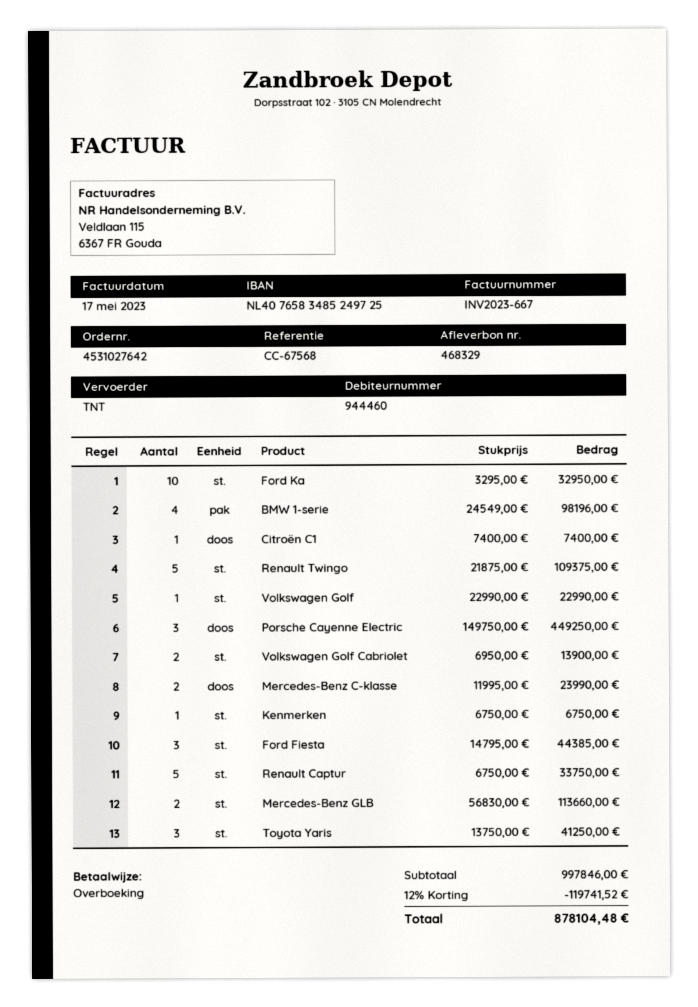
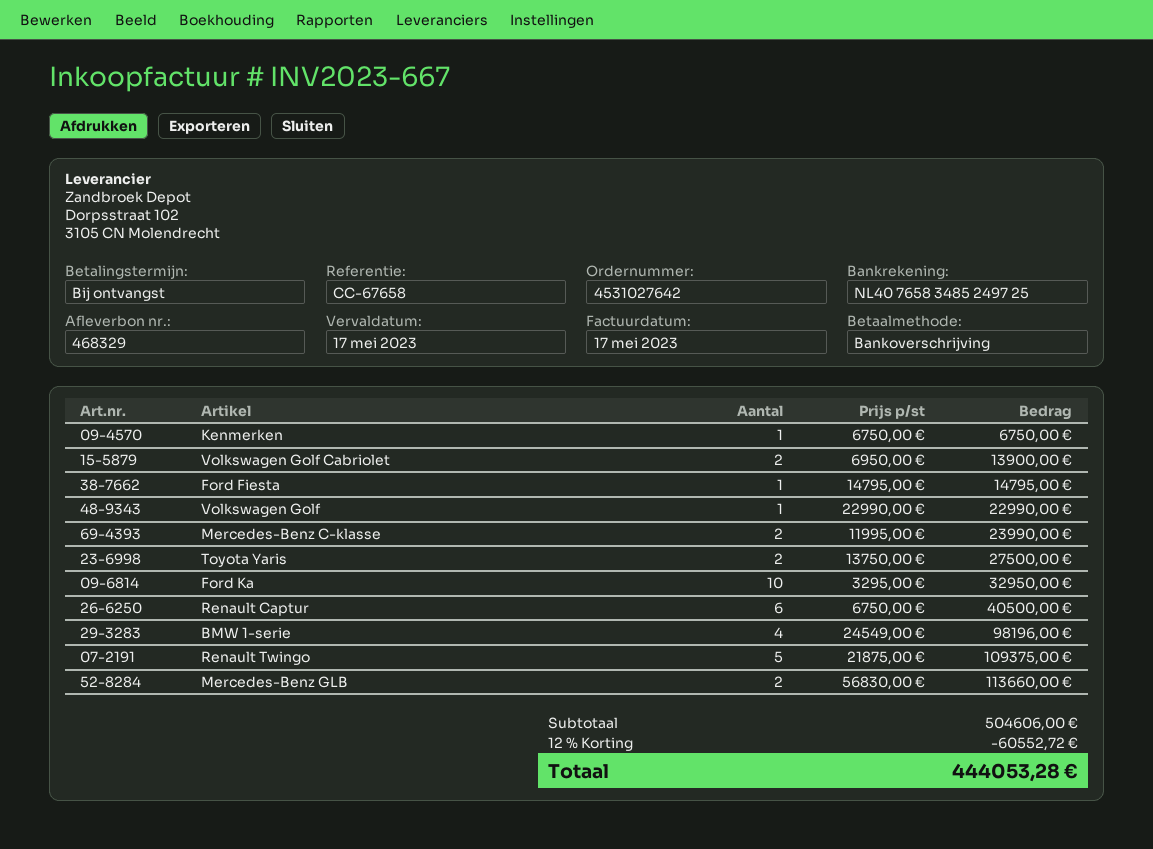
reference: CC-67568 -> CC-67658
Citroën C1: 1 x 7400.00 = 7400.00 -> none
Porsche Cayenne Electric: 3 x 149750.00 = 449250.00 -> none
Ford Fiesta: 3 x 14795.00 = 44385.00 -> 1 x 14795.00 = 14795.00
Renault Captur: 5 x 6750.00 = 33750.00 -> 6 x 6750.00 = 40500.00
Toyota Yaris: 3 x 13750.00 = 41250.00 -> 2 x 13750.00 = 27500.00
subtotal: 997846.00 -> 504606.00
discount: 12% = 119741.52 -> 12% = 60552.72
total: 878104.48 -> 444053.28

